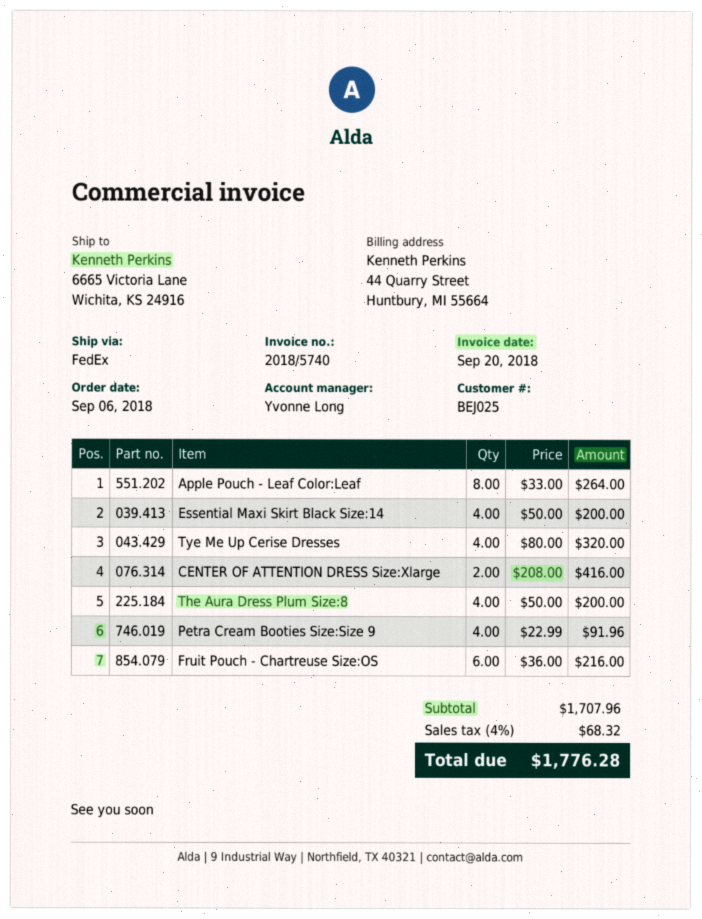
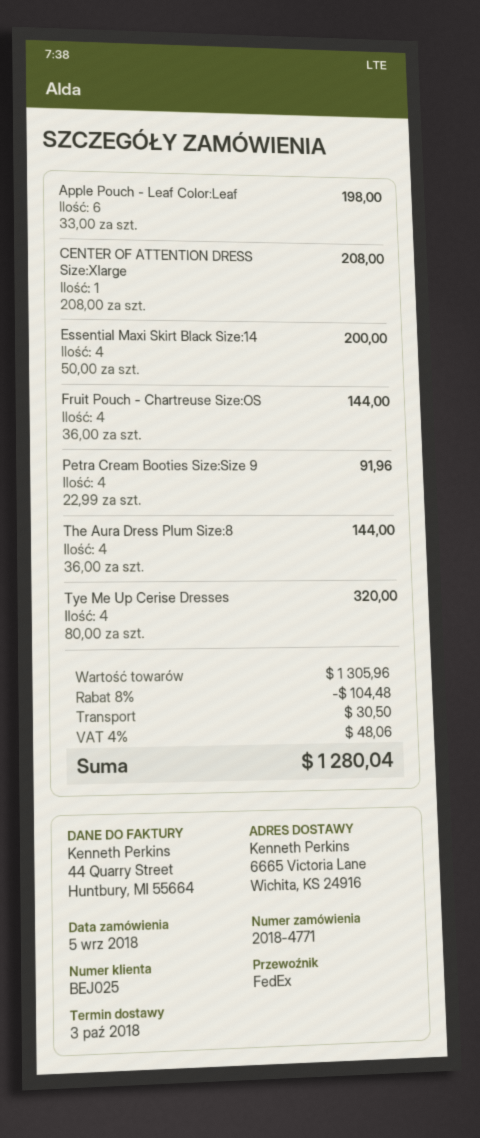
order date: 2018-09-06 -> 2018-09-05
Apple Pouch - Leaf Color:Leaf: 8 x 33.00 = 264.00 -> 6 x 33.00 = 198.00
CENTER OF ATTENTION DRESS Size:Xlarge: 2 x 208.00 = 416.00 -> 1 x 208.00 = 208.00
The Aura Dress Plum Size:8: 4 x 50.00 = 200.00 -> 4 x 36.00 = 144.00
Fruit Pouch - Chartreuse Size:OS: 6 x 36.00 = 216.00 -> 4 x 36.00 = 144.00
subtotal: 1707.96 -> 1305.96
discount: none -> 8% = 104.48
shipping: none -> 30.50
tax: 4% = 68.32 -> 4% = 48.06
total: 1776.28 -> 1280.04

